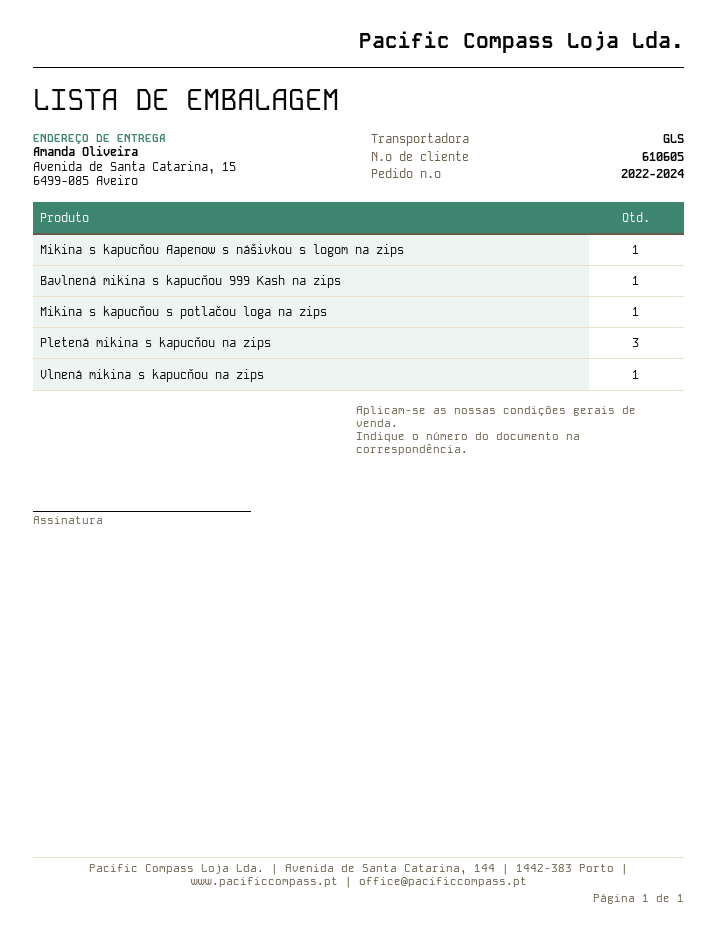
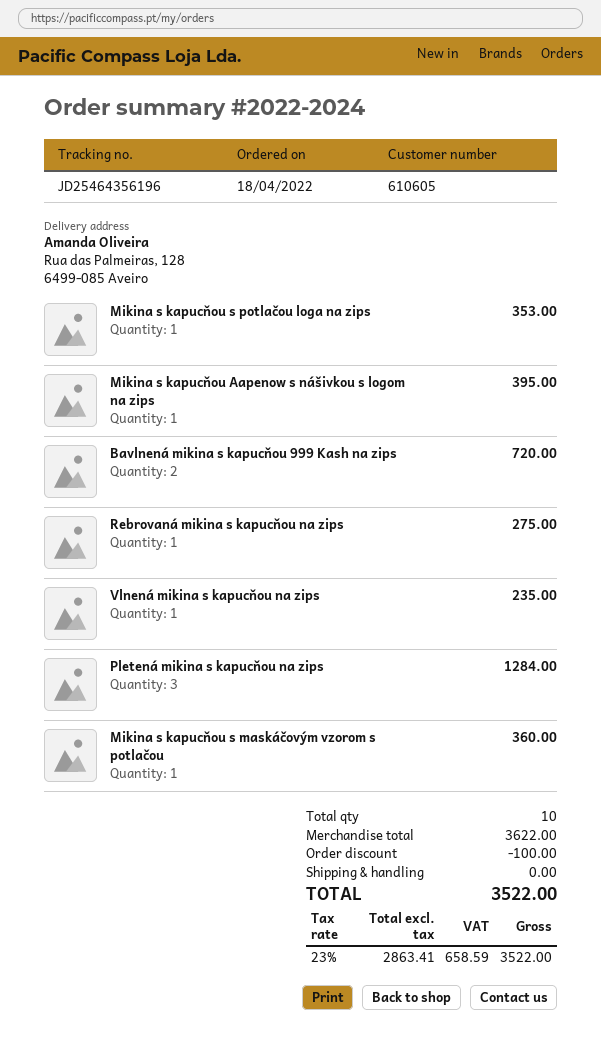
ship to: Avenida de Santa Catarina, 15, 6499-085 Aveiro -> Rua das Palmeiras, 128, 6499-085 Aveiro
Bavlnená mikina s kapucňou 999 Kash na zips: 1 -> 2
Rebrovaná mikina s kapucňou na zips: none -> 1
Mikina s kapucňou s maskáčovým vzorom s potlačou: none -> 1

